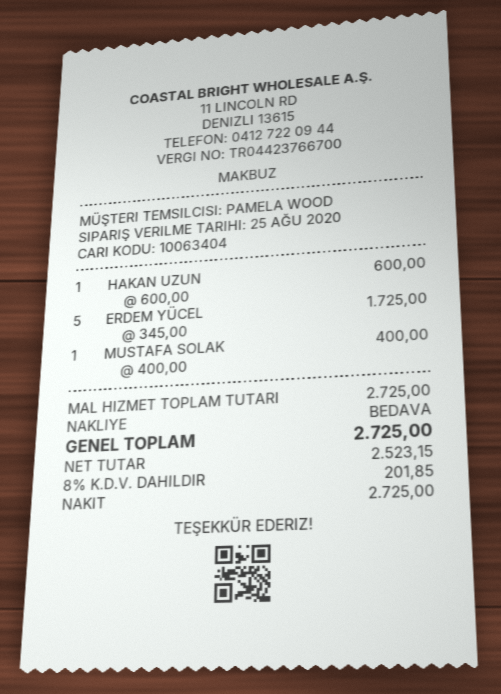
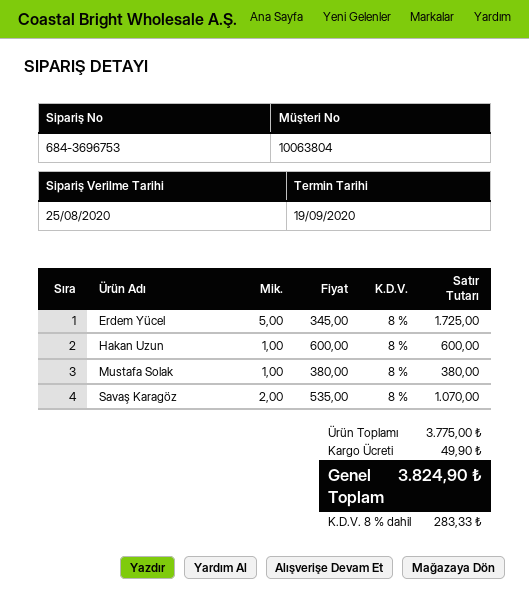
customer number: 10063404 -> 10063804
MUSTAFA SOLAK: 1 x 400.00 = 400.00 -> 1 x 380.00 = 380.00
Savaş Karagöz: none -> 2 x 535.00 = 1070.00
subtotal: 2725.00 -> 3775.00
shipping: 0.00 -> 49.90
tax: 8% = 201.85 -> 8% = 283.33
total: 2725.00 -> 3824.90

